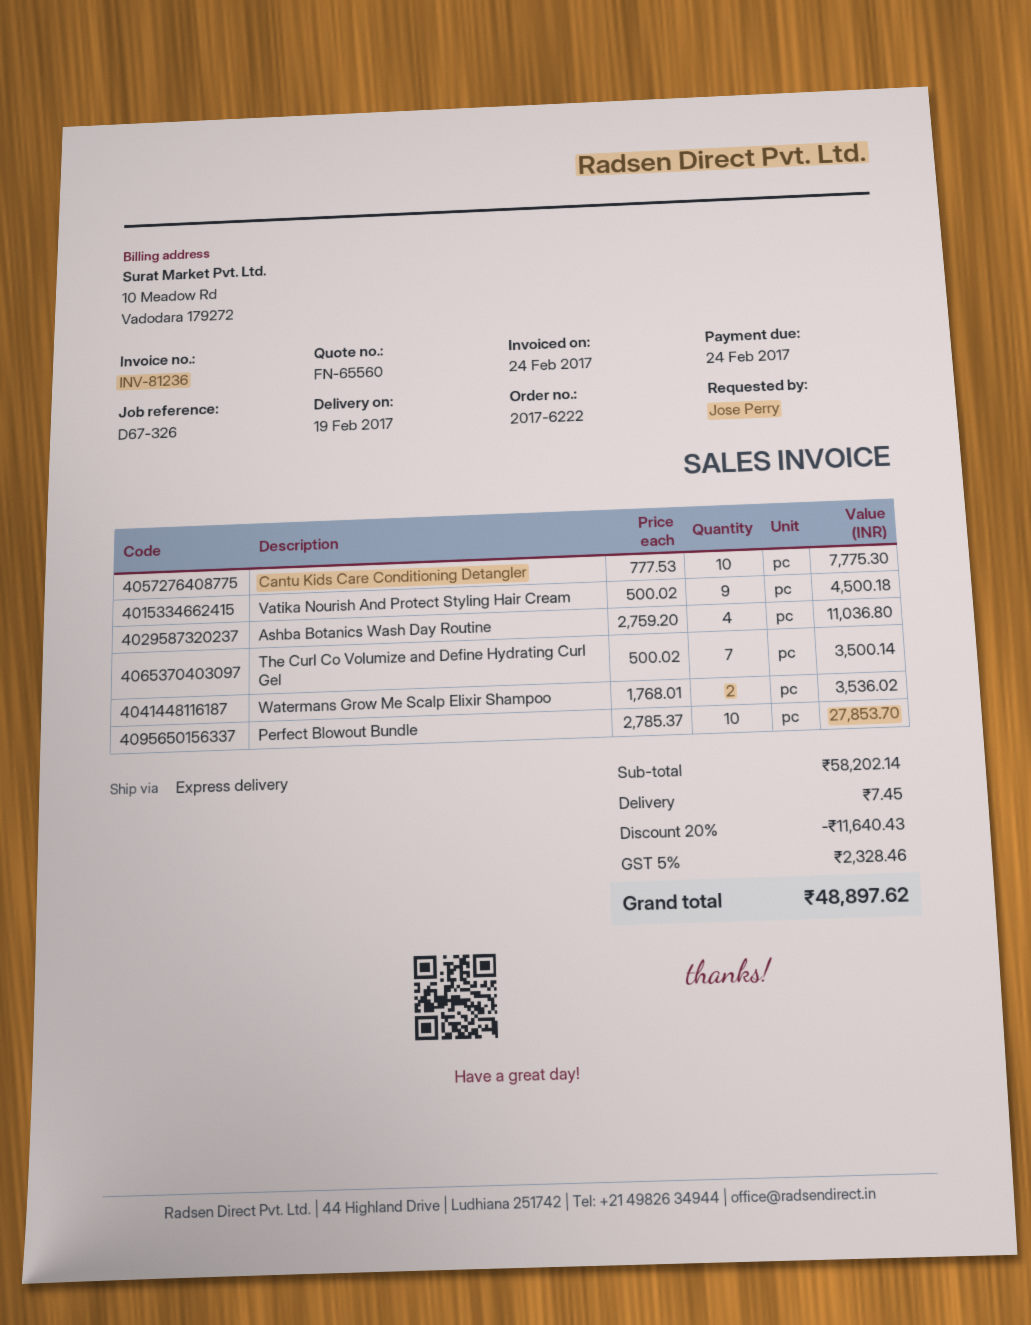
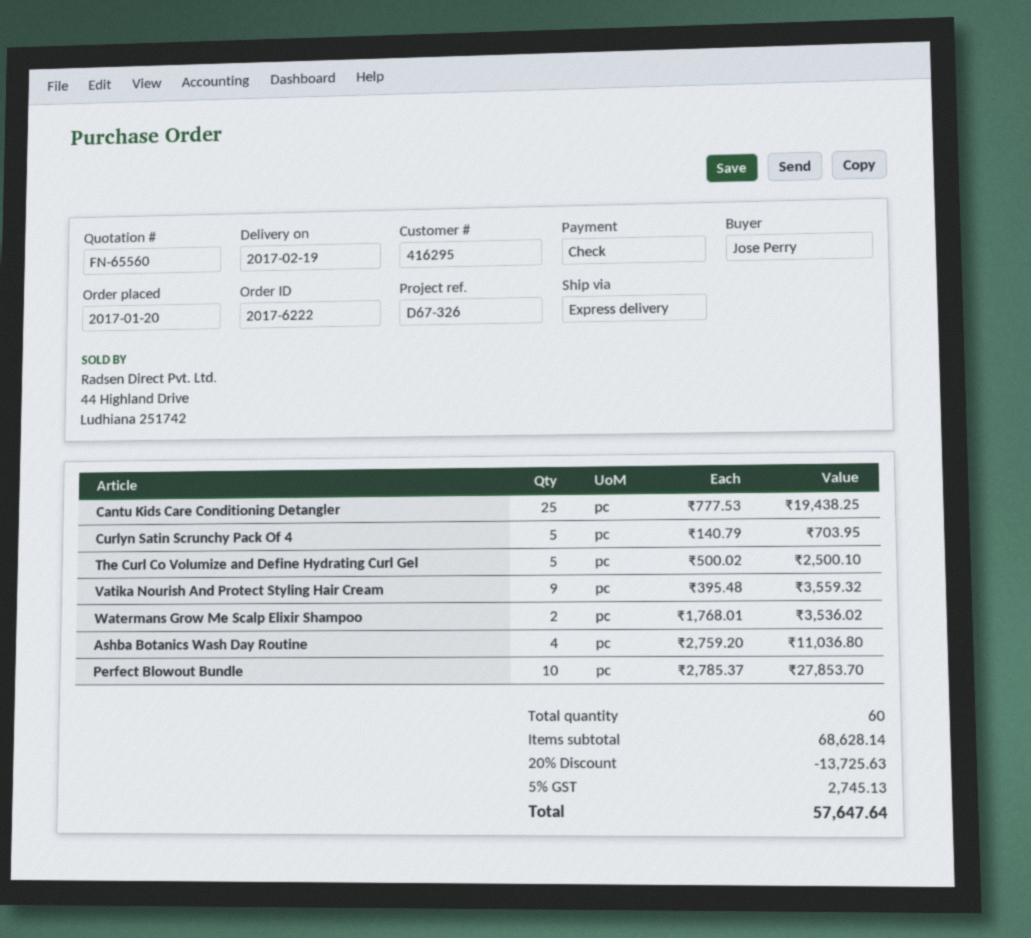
Cantu Kids Care Conditioning Detangler: 10 x 777.53 = 7775.30 -> 25 x 777.53 = 19438.25
Vatika Nourish And Protect Styling Hair Cream: 9 x 500.02 = 4500.18 -> 9 x 395.48 = 3559.32
The Curl Co Volumize and Define Hydrating Curl Gel: 7 x 500.02 = 3500.14 -> 5 x 500.02 = 2500.10
Curlyn Satin Scrunchy Pack Of 4: none -> 5 x 140.79 = 703.95
subtotal: 58202.14 -> 68628.14
discount: 20% = 11640.43 -> 20% = 13725.63
shipping: 7.45 -> none
tax: 5% = 2328.46 -> 5% = 2745.13
total: 48897.62 -> 57647.64

